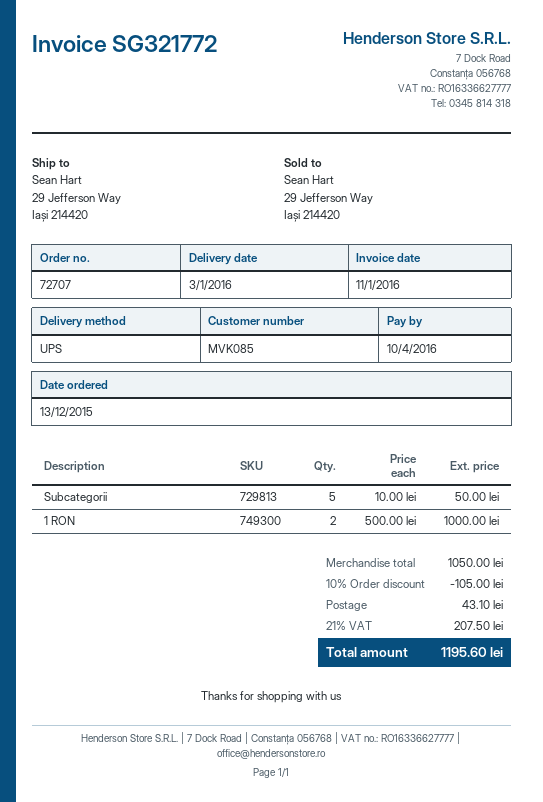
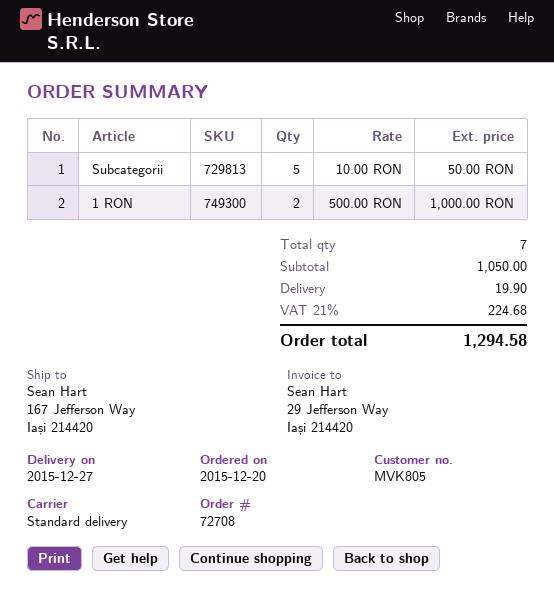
order number: 72707 -> 72708
order date: 2015-12-13 -> 2015-12-20
delivery date: 2016-01-03 -> 2015-12-27
customer number: MVK085 -> MVK805
shipping method: UPS -> standard
ship to: 29 Jefferson Way, Iași 214420 -> 167 Jefferson Way, Iași 214420
discount: 10% = 105.00 -> none
shipping: 43.10 -> 19.90
tax: 21% = 207.50 -> 21% = 224.68
total: 1195.60 -> 1294.58

